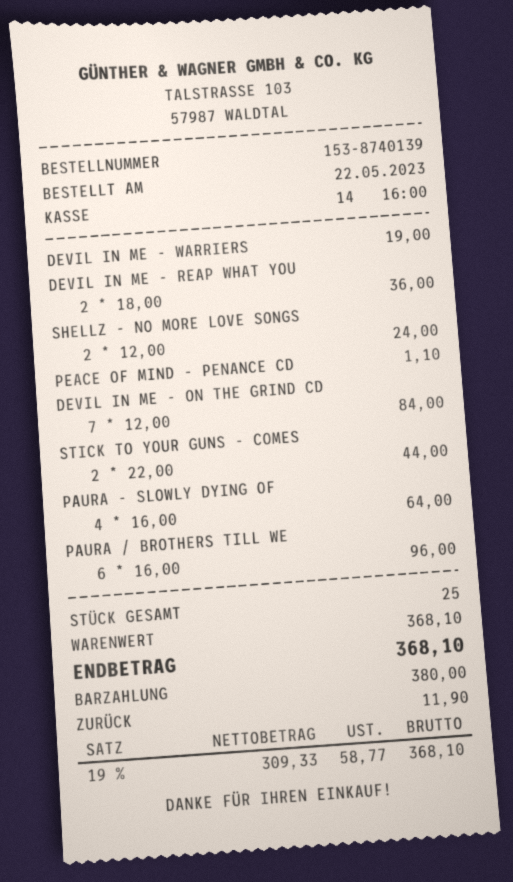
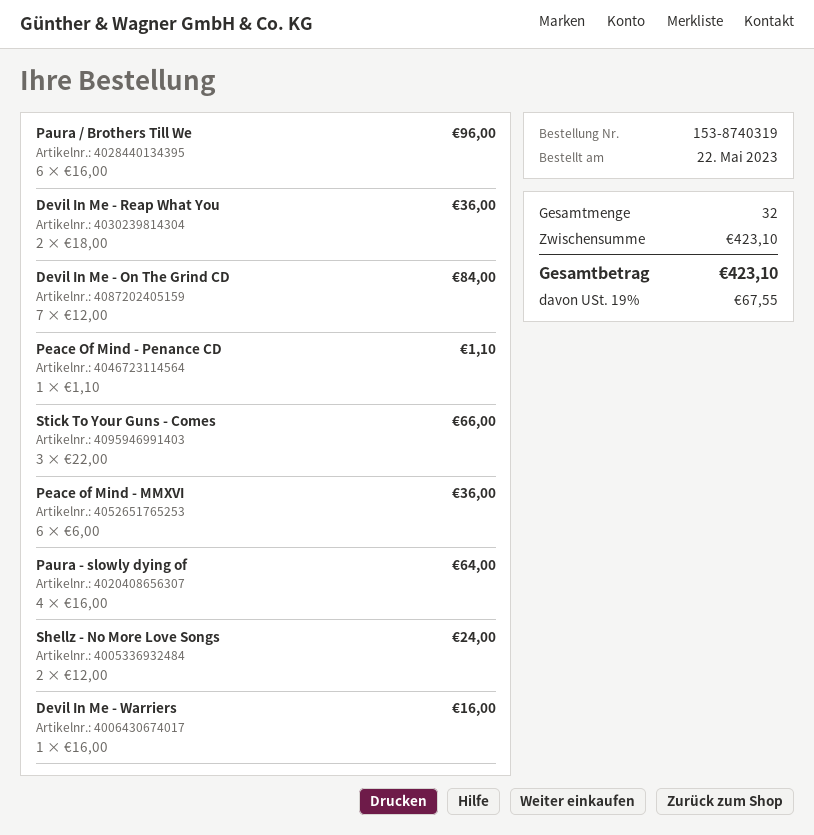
order number: 153-8740139 -> 153-8740319
DEVIL IN ME - WARRIERS: 1 x 19.00 = 19.00 -> 1 x 16.00 = 16.00
STICK TO YOUR GUNS - COMES: 2 x 22.00 = 44.00 -> 3 x 22.00 = 66.00
Peace of Mind - MMXVI: none -> 6 x 6.00 = 36.00
total quantity: 25 -> 32
subtotal: 368.10 -> 423.10
tax: 19% = 58.77 -> 19% = 67.55
total: 368.10 -> 423.10

